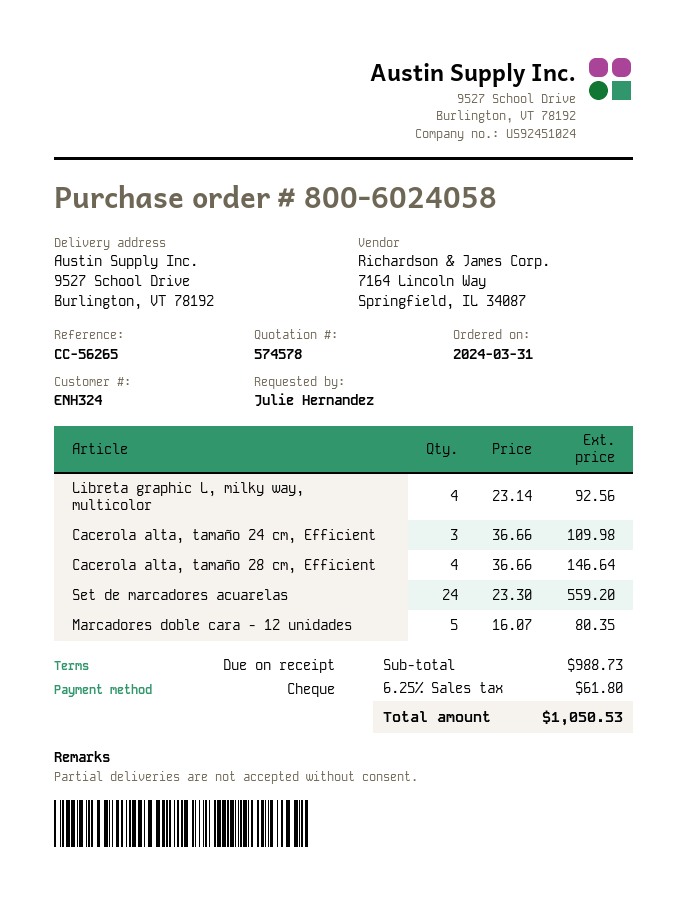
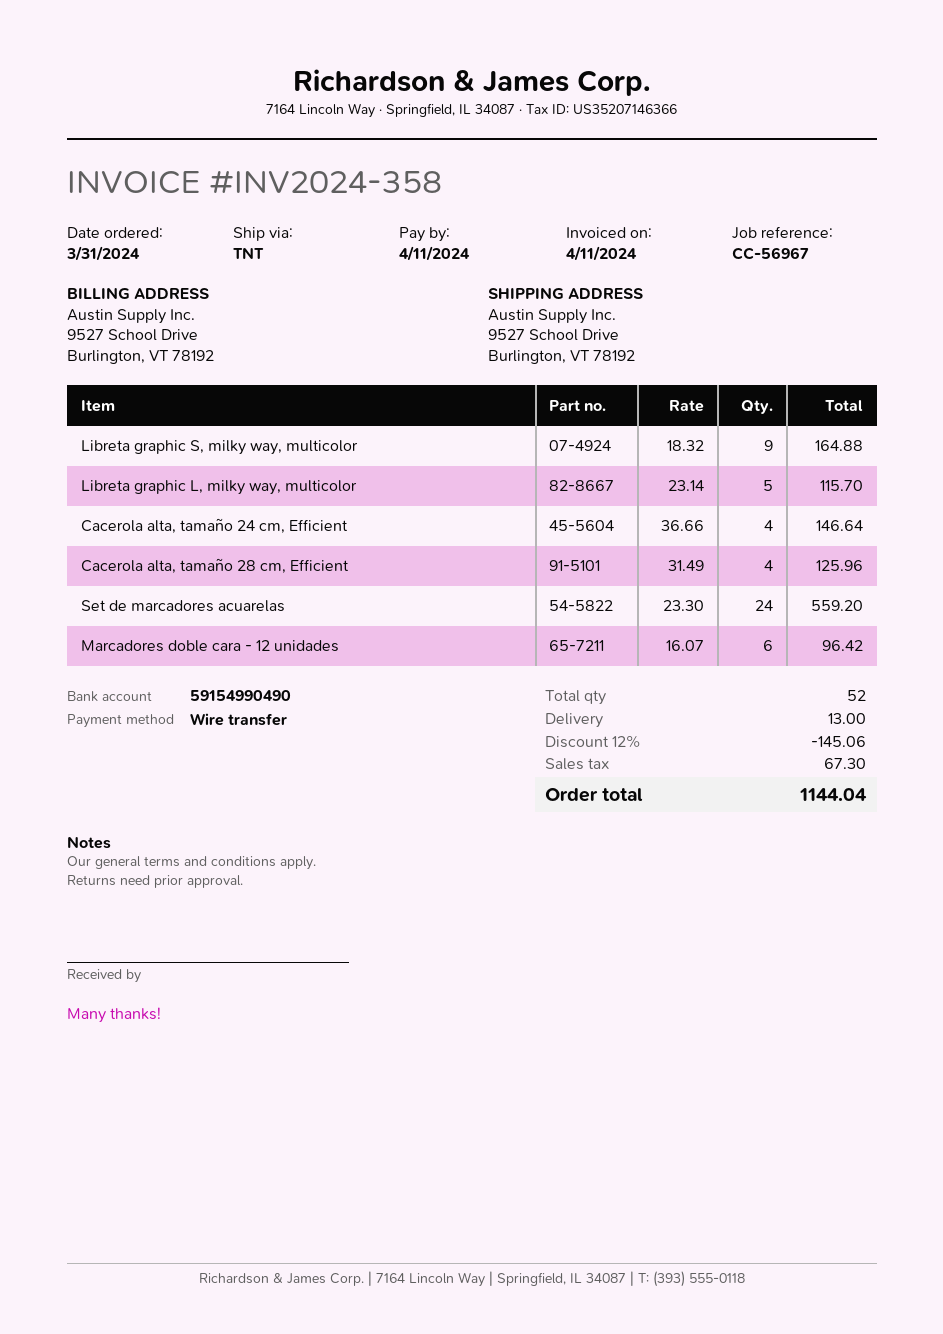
reference: CC-56265 -> CC-56967
payment method: cheque -> bank transfer
Libreta graphic L, milky way, multicolor: 4 x 23.14 = 92.56 -> 5 x 23.14 = 115.70
Cacerola alta, tamaño 24 cm, Efficient: 3 x 36.66 = 109.98 -> 4 x 36.66 = 146.64
Cacerola alta, tamaño 28 cm, Efficient: 4 x 36.66 = 146.64 -> 4 x 31.49 = 125.96
Marcadores doble cara - 12 unidades: 5 x 16.07 = 80.35 -> 6 x 16.07 = 96.42
Libreta graphic S, milky way, multicolor: none -> 9 x 18.32 = 164.88
discount: none -> 12% = 145.06
shipping: none -> 13.00
tax: 61.80 -> 67.30
total: 1050.53 -> 1144.04

